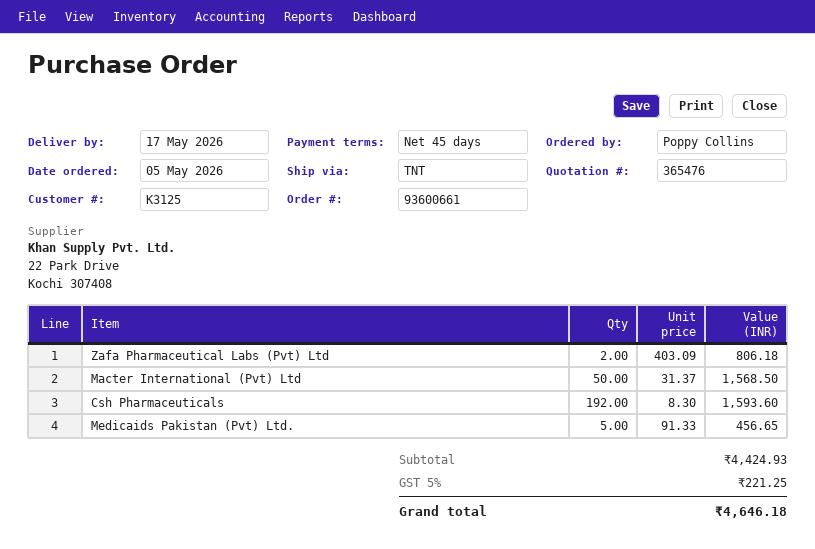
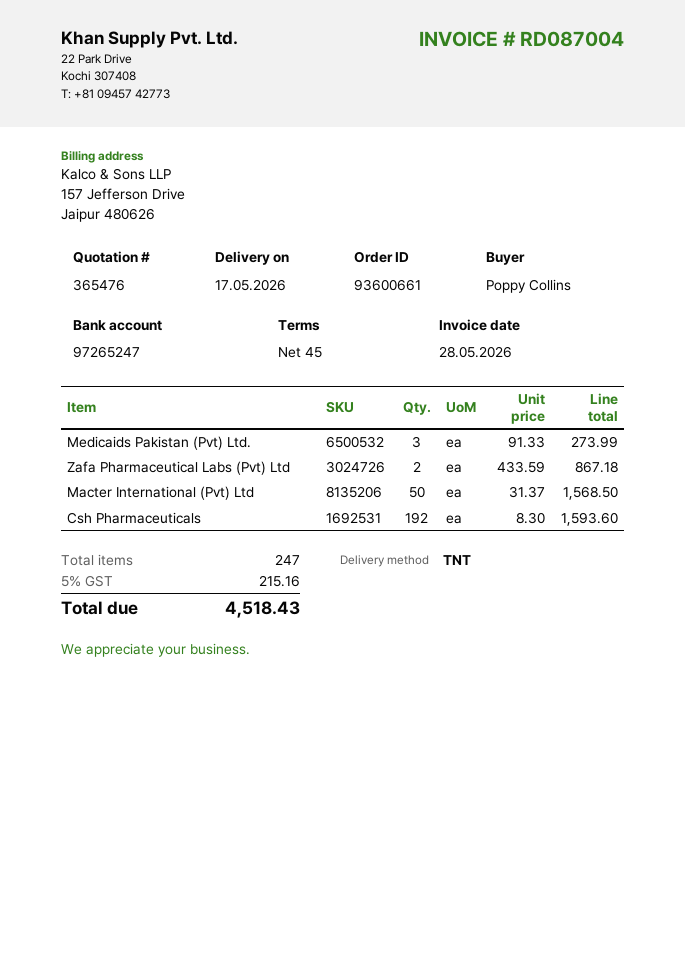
Zafa Pharmaceutical Labs (Pvt) Ltd: 2 x 403.09 = 806.18 -> 2 x 433.59 = 867.18
Medicaids Pakistan (Pvt) Ltd.: 5 x 91.33 = 456.65 -> 3 x 91.33 = 273.99
tax: 5% = 221.25 -> 5% = 215.16
total: 4646.18 -> 4518.43

